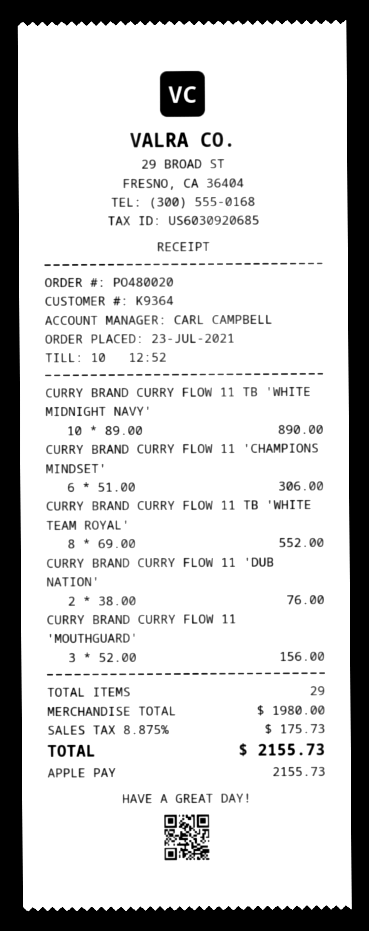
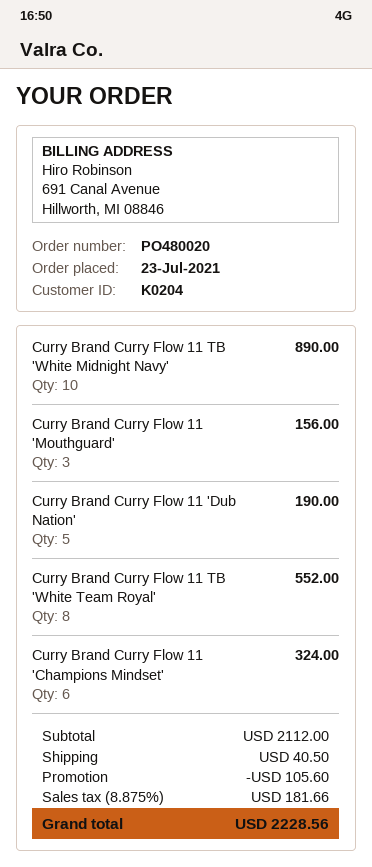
customer number: K9364 -> K0204
CURRY BRAND CURRY FLOW 11 'CHAMPIONS MINDSET': 6 for 306.00 -> 6 for 324.00
CURRY BRAND CURRY FLOW 11 'DUB NATION': 2 for 76.00 -> 5 for 190.00
subtotal: 1980.00 -> 2112.00
discount: none -> 105.60
shipping: none -> 40.50
tax: 8.875% = 175.73 -> 8.875% = 181.66
total: 2155.73 -> 2228.56

